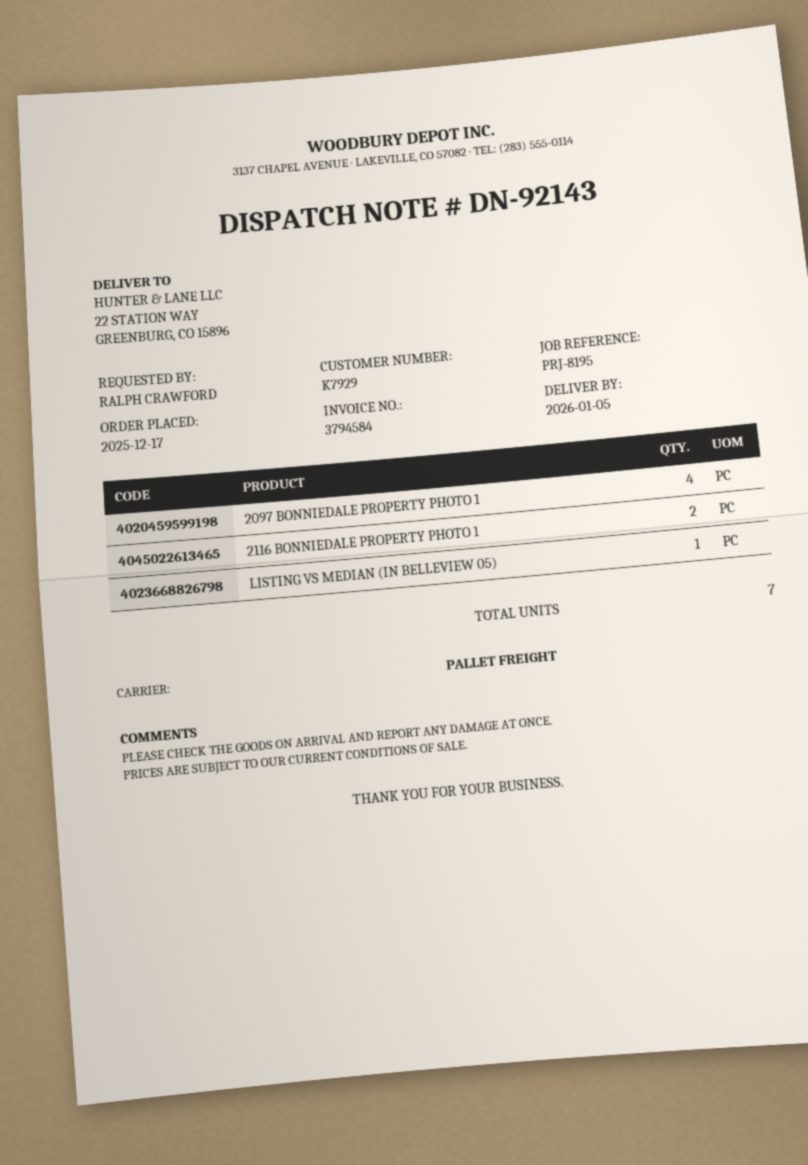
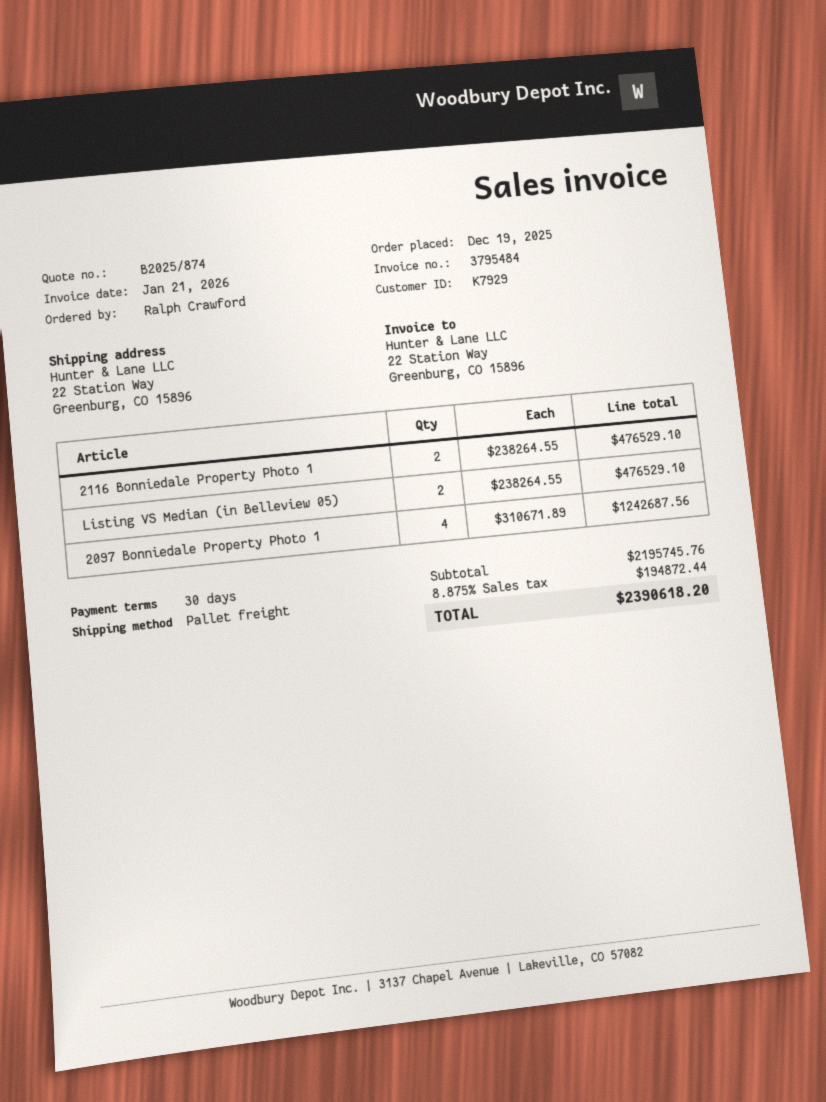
order date: 2025-12-17 -> 2025-12-19
invoice number: 3794584 -> 3795484
LISTING VS MEDIAN (IN BELLEVIEW 05): 1 -> 2

